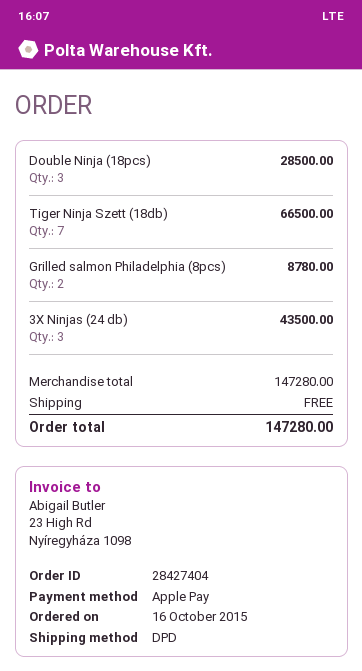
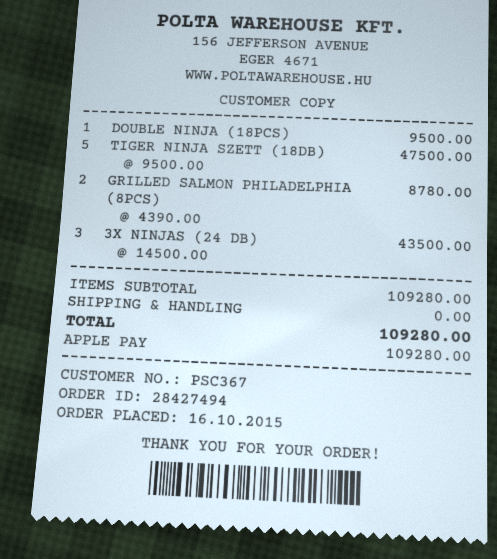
order number: 28427404 -> 28427494
Double Ninja (18pcs): 3 for 28500.00 -> 1 for 9500.00
Tiger Ninja Szett (18db): 7 for 66500.00 -> 5 for 47500.00
subtotal: 147280.00 -> 109280.00
total: 147280.00 -> 109280.00

